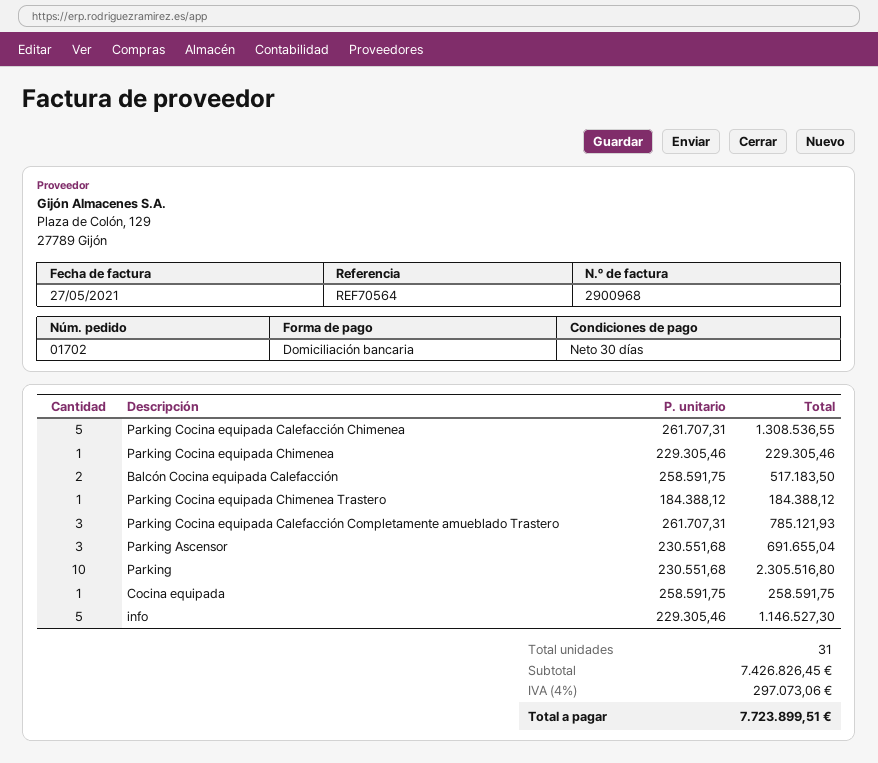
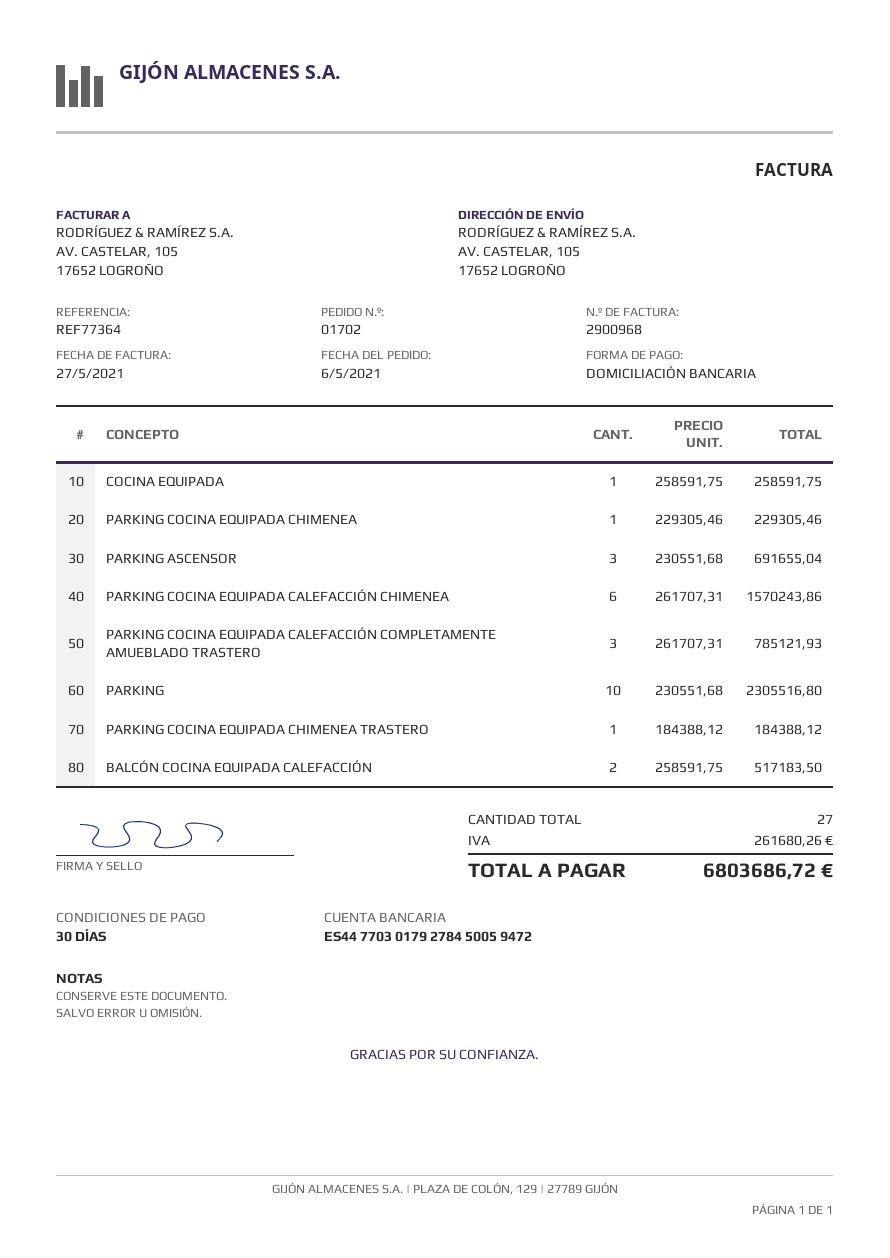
reference: REF70564 -> REF77364
Parking Cocina equipada Calefacción Chimenea: 5 x 261707.31 = 1308536.55 -> 6 x 261707.31 = 1570243.86
info: 5 x 229305.46 = 1146527.30 -> none
total quantity: 31 -> 27
tax: 297073.06 -> 261680.26
total: 7723899.51 -> 6803686.72

